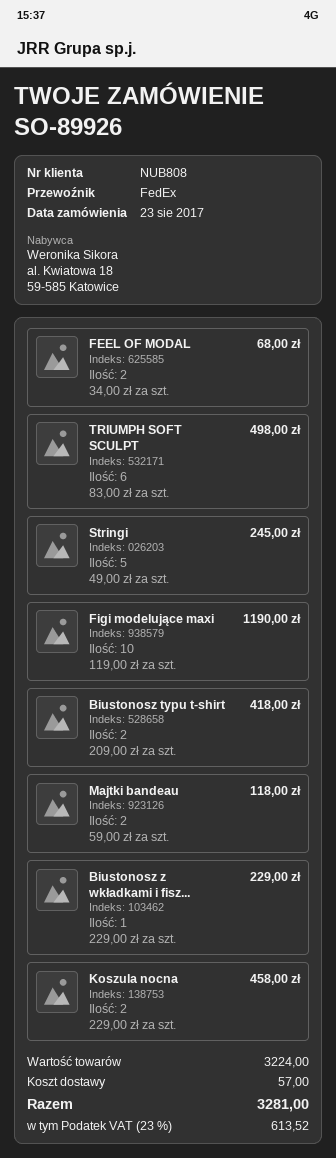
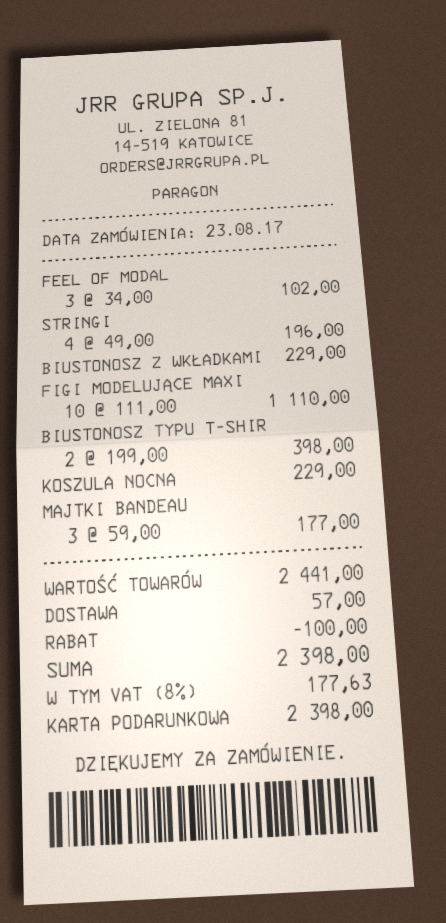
FEEL OF MODAL: 2 x 34.00 = 68.00 -> 3 x 34.00 = 102.00
TRIUMPH SOFT SCULPT: 6 x 83.00 = 498.00 -> none
Stringi: 5 x 49.00 = 245.00 -> 4 x 49.00 = 196.00
Figi modelujące maxi: 10 x 119.00 = 1190.00 -> 10 x 111.00 = 1110.00
Biustonosz typu t-shirt: 2 x 209.00 = 418.00 -> 2 x 199.00 = 398.00
Majtki bandeau: 2 x 59.00 = 118.00 -> 3 x 59.00 = 177.00
Koszula nocna: 2 x 229.00 = 458.00 -> 1 x 229.00 = 229.00
subtotal: 3224.00 -> 2441.00
discount: none -> 100.00
tax: 23% = 613.52 -> 8% = 177.63
total: 3281.00 -> 2398.00

